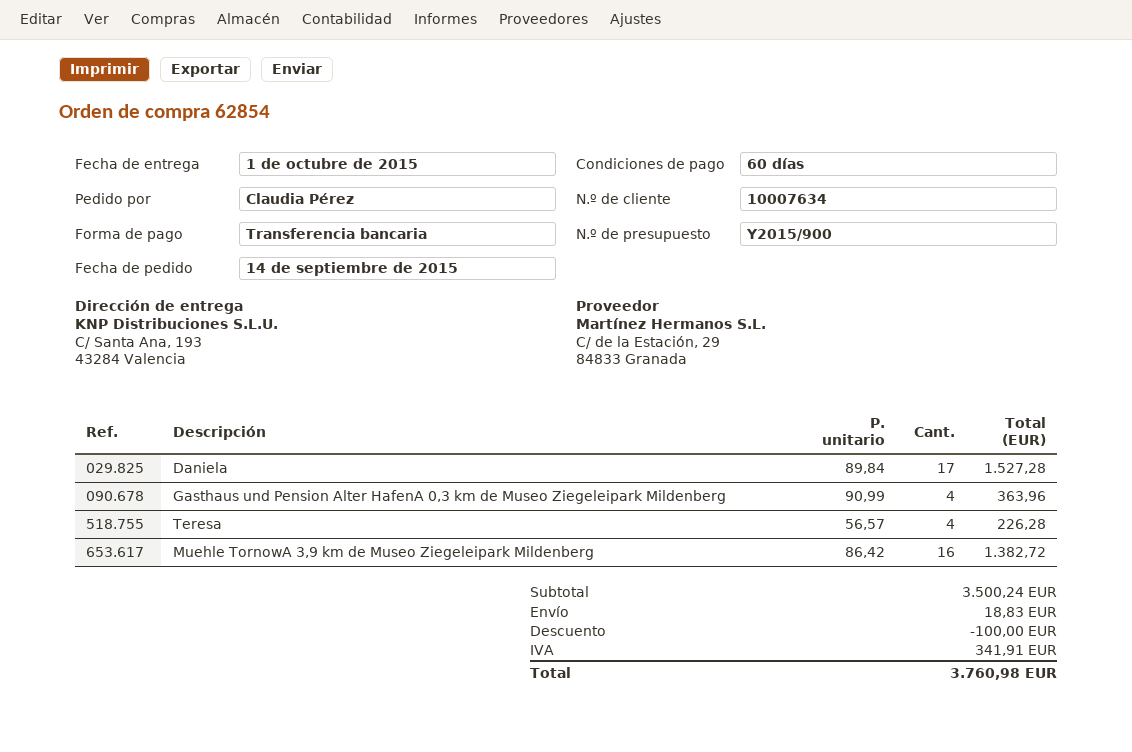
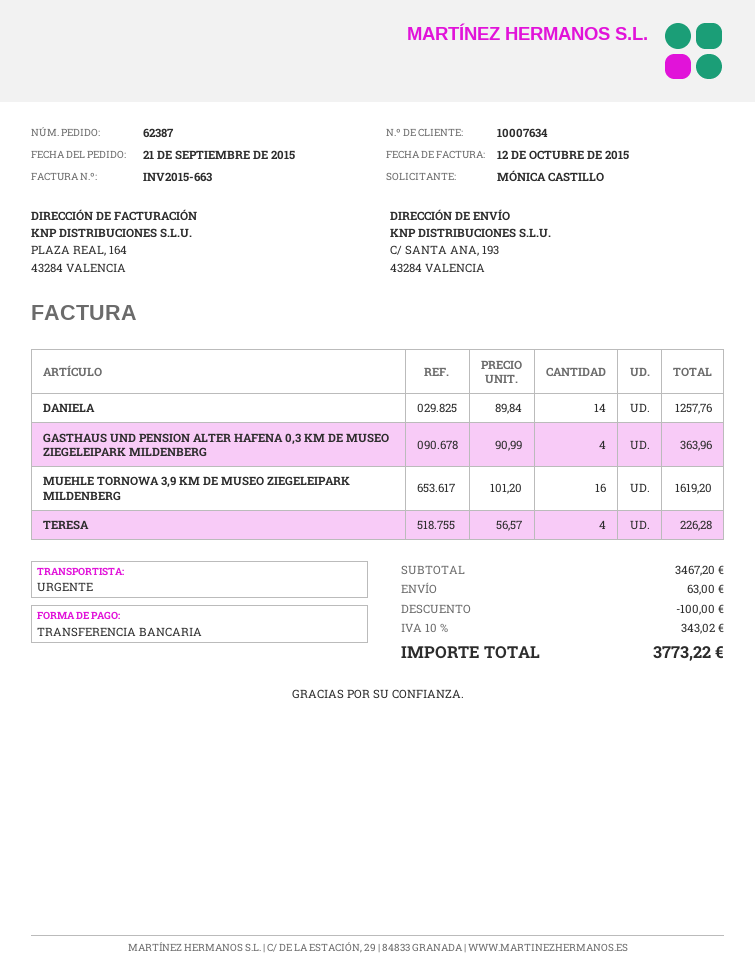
order number: 62854 -> 62387
order date: 2015-09-14 -> 2015-09-21
ordered by: Claudia Pérez -> MÓNICA CASTILLO
Daniela: 17 x 89.84 = 1527.28 -> 14 x 89.84 = 1257.76
Muehle TornowA 3,9 km de Museo Ziegeleipark Mildenberg: 16 x 86.42 = 1382.72 -> 16 x 101.20 = 1619.20
subtotal: 3500.24 -> 3467.20
shipping: 18.83 -> 63.00
tax: 341.91 -> 343.02
total: 3760.98 -> 3773.22

